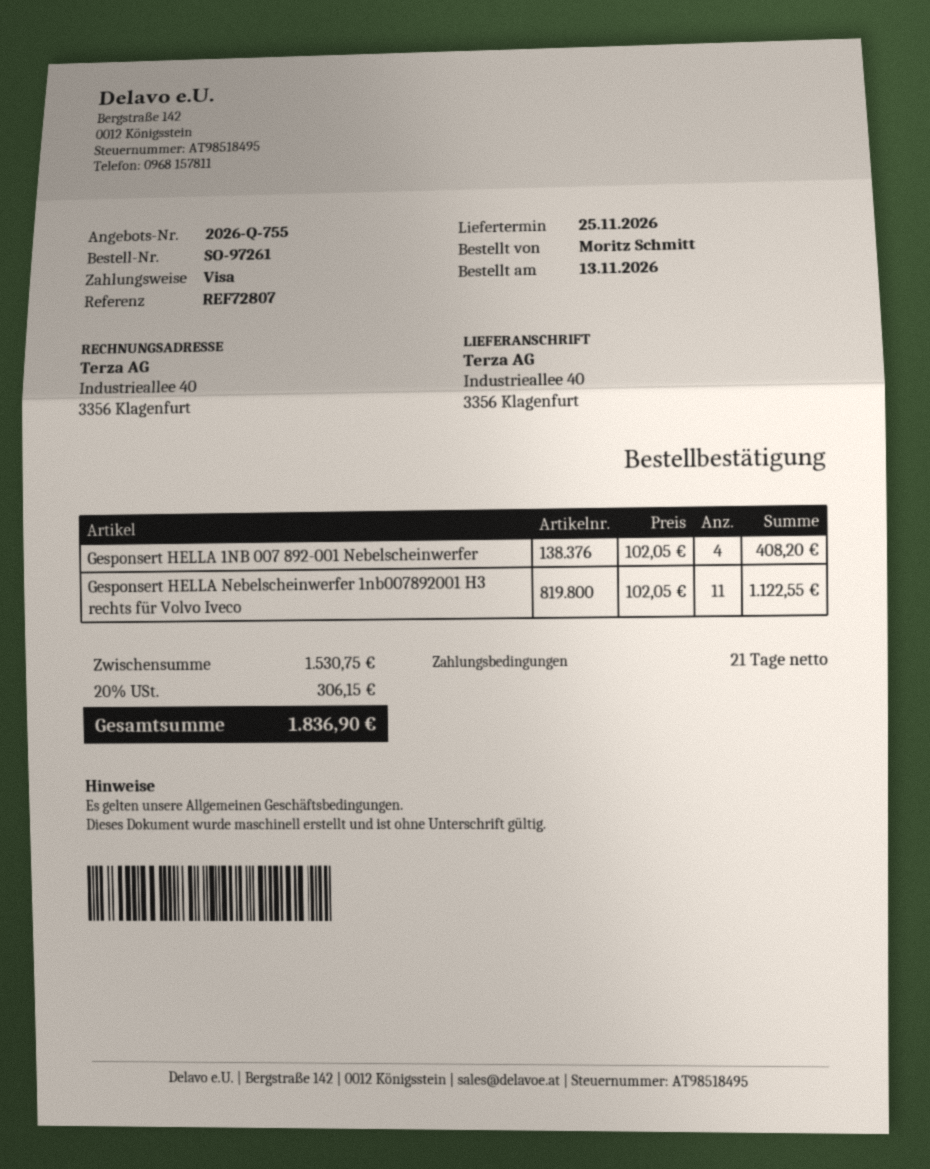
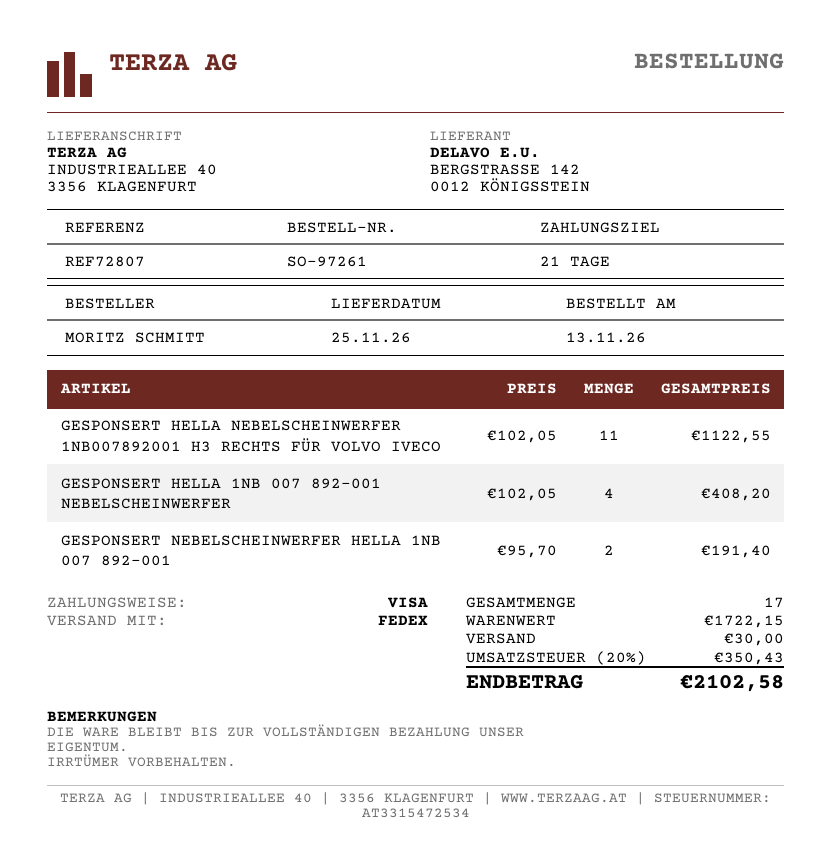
GESPONSERT NEBELSCHEINWERFER HELLA 1NB 007 892-001: none -> 2 x 95.70 = 191.40
subtotal: 1530.75 -> 1722.15
shipping: none -> 30.00
tax: 20% = 306.15 -> 20% = 350.43
total: 1836.90 -> 2102.58

